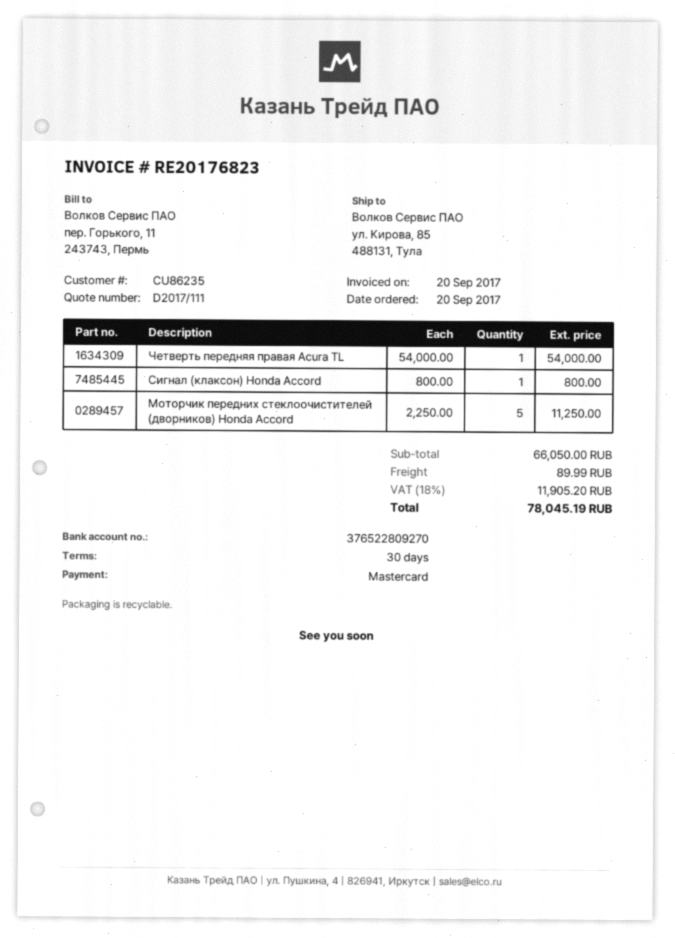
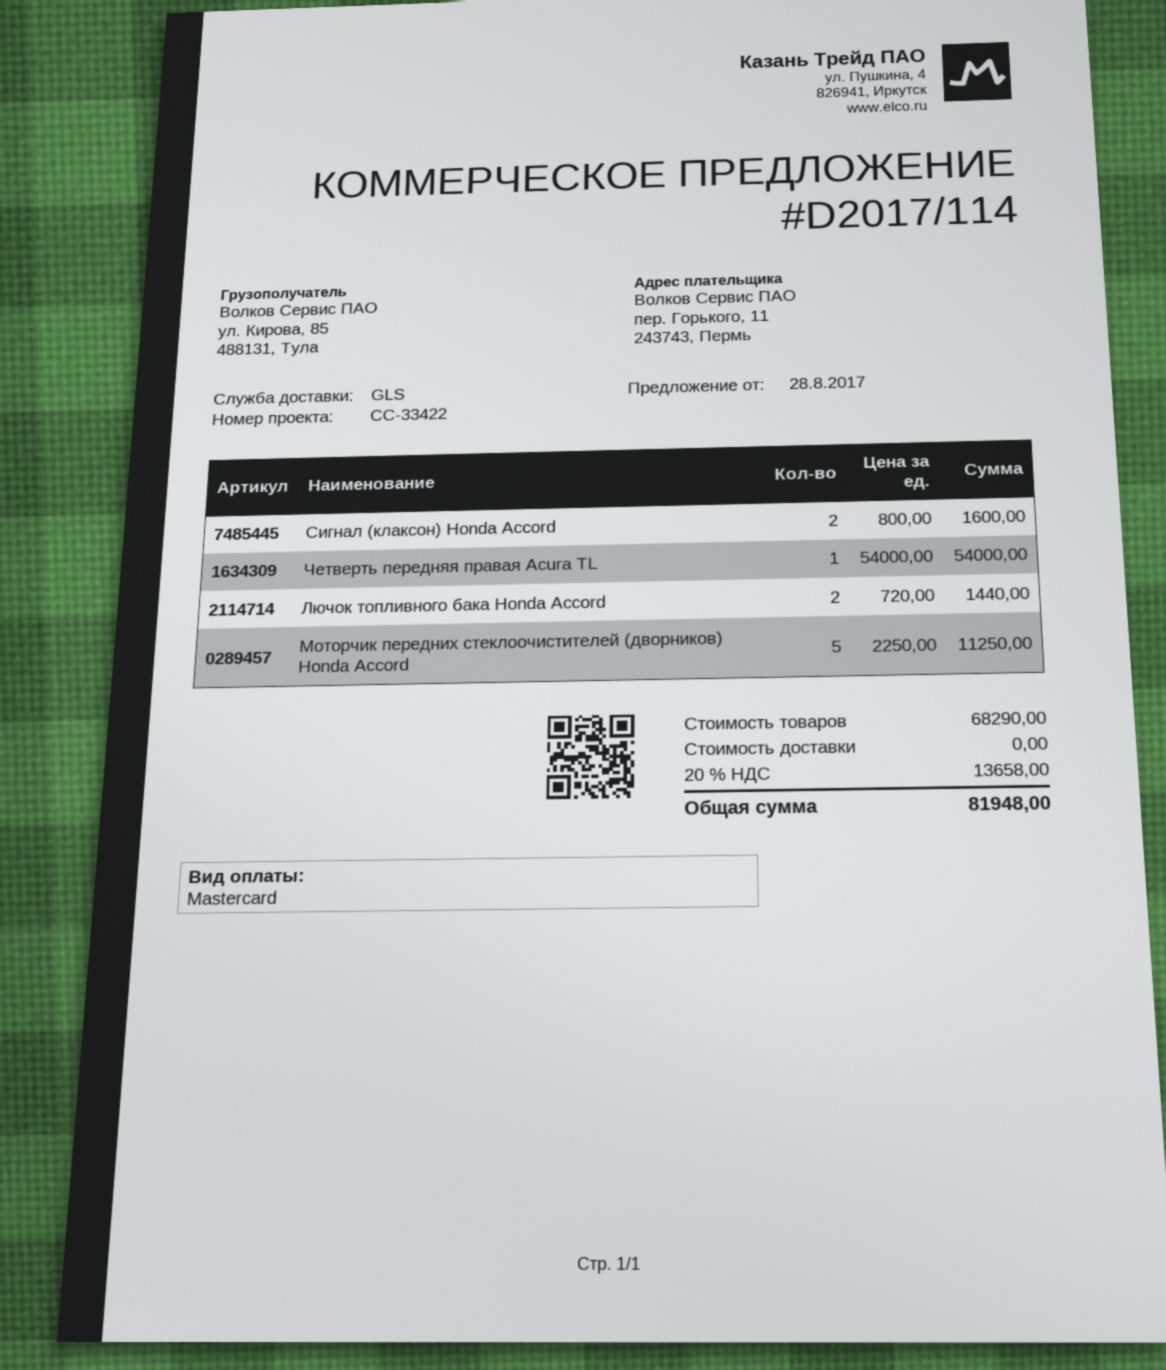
quote number: D2017/111 -> D2017/114
Сигнал (клаксон) Honda Accord: 1 x 800.00 = 800.00 -> 2 x 800.00 = 1600.00
Лючок топливного бака Honda Accord: none -> 2 x 720.00 = 1440.00
subtotal: 66050.00 -> 68290.00
shipping: 89.99 -> 0.00
tax: 18% = 11905.20 -> 20% = 13658.00
total: 78045.19 -> 81948.00

